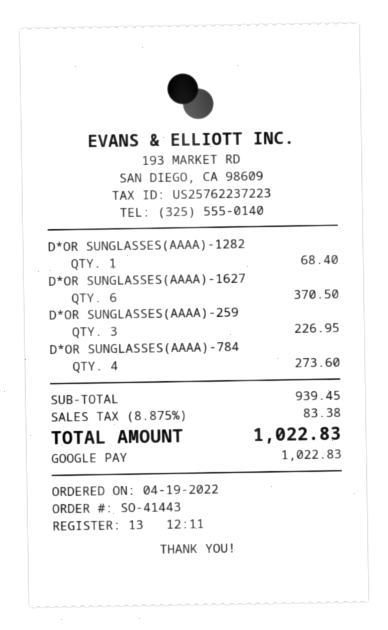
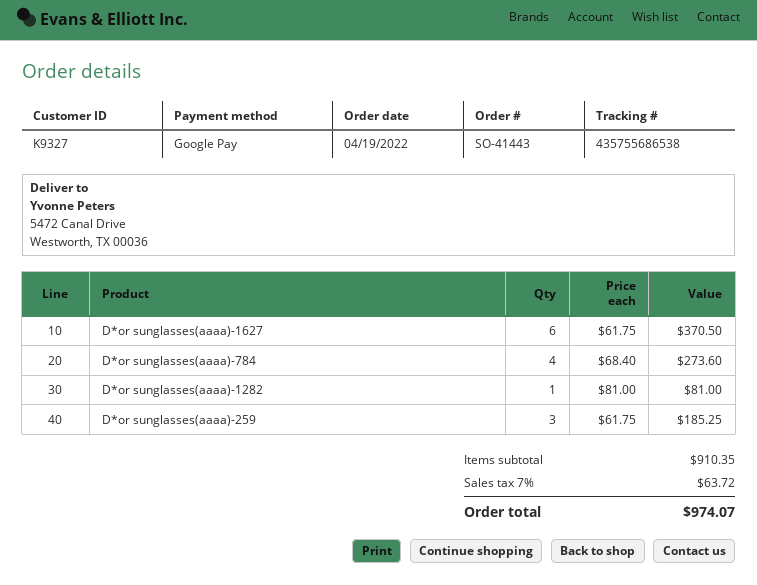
D*OR SUNGLASSES(AAAA)-1282: 1 for 68.40 -> 1 for 81.00
D*OR SUNGLASSES(AAAA)-259: 3 for 226.95 -> 3 for 185.25
subtotal: 939.45 -> 910.35
tax: 8.875% = 83.38 -> 7% = 63.72
total: 1022.83 -> 974.07

